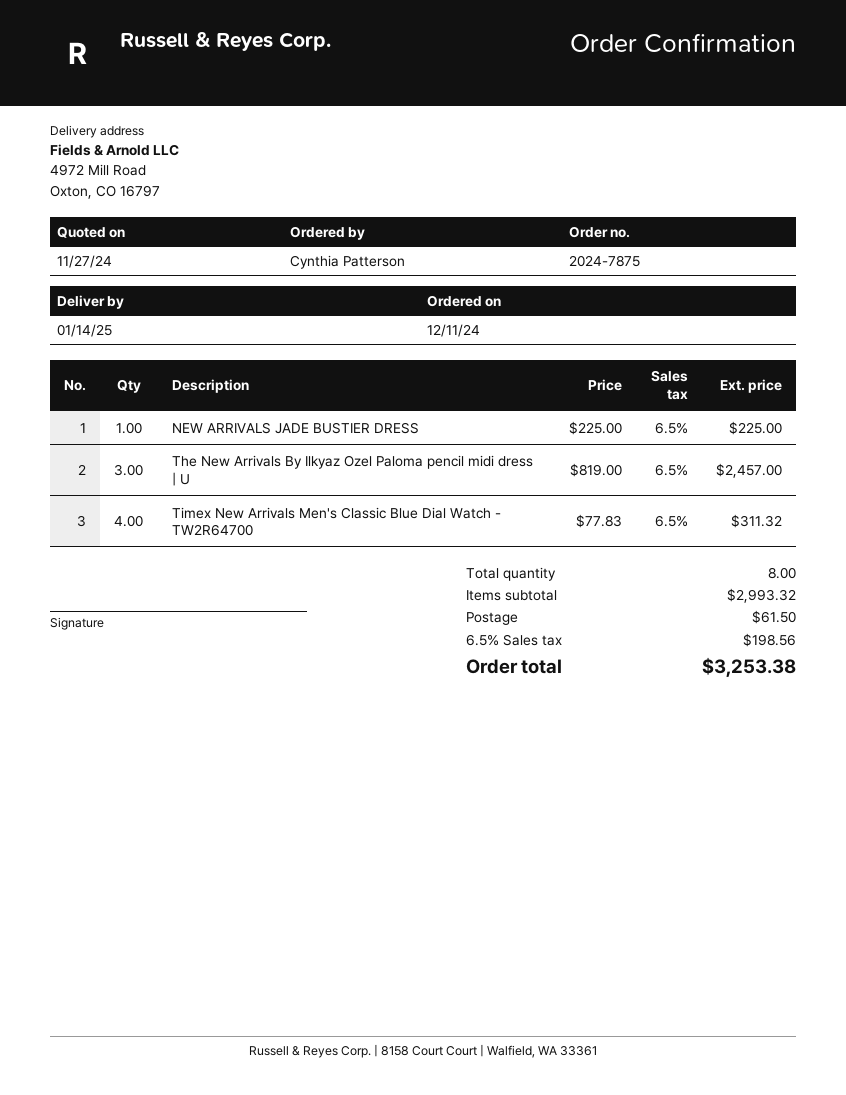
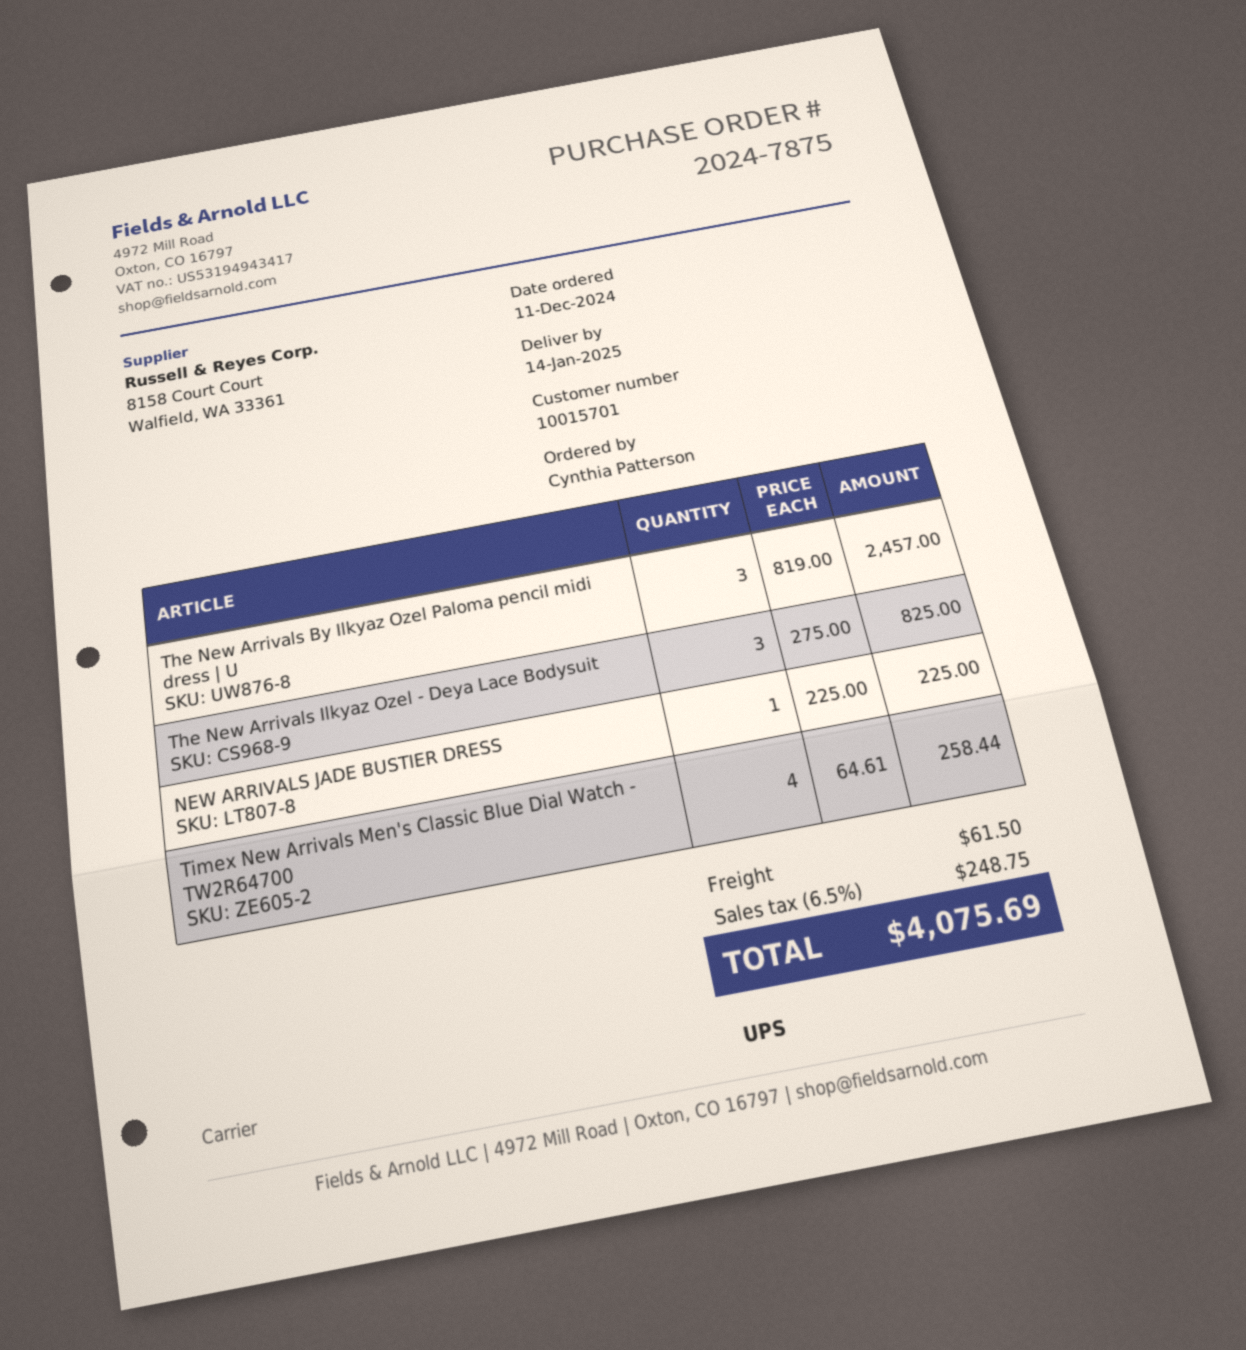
Timex New Arrivals Men's Classic Blue Dial Watch - TW2R64700: 4 x 77.83 = 311.32 -> 4 x 64.61 = 258.44
The New Arrivals Ilkyaz Ozel - Deya Lace Bodysuit: none -> 3 x 275.00 = 825.00
tax: 6.5% = 198.56 -> 6.5% = 248.75
total: 3253.38 -> 4075.69

